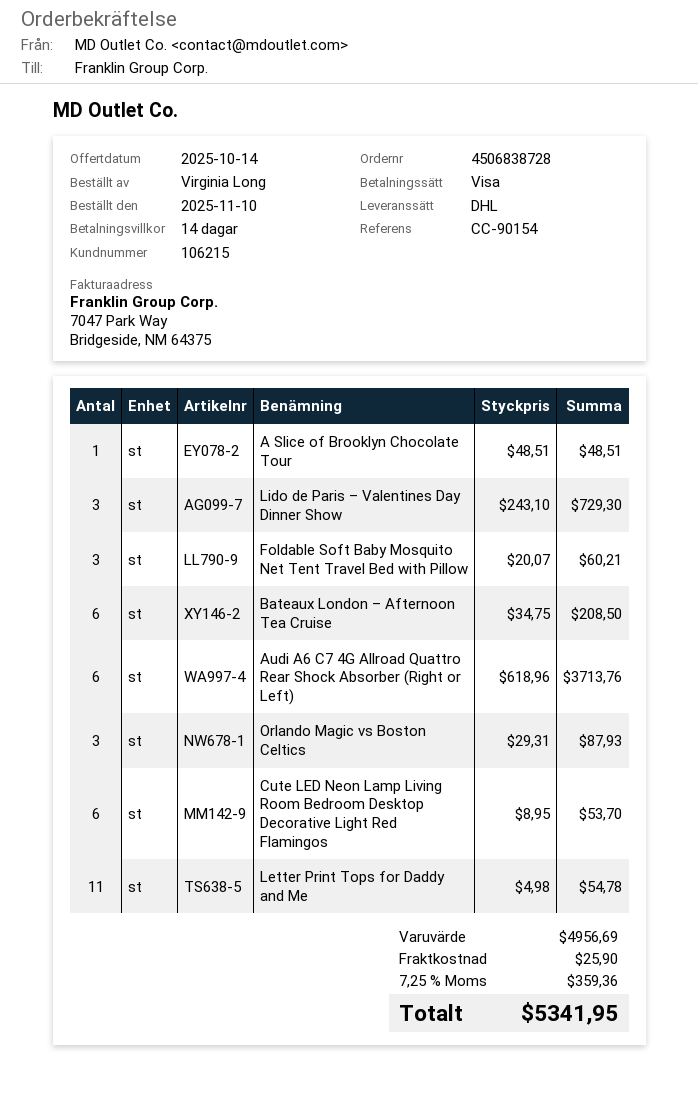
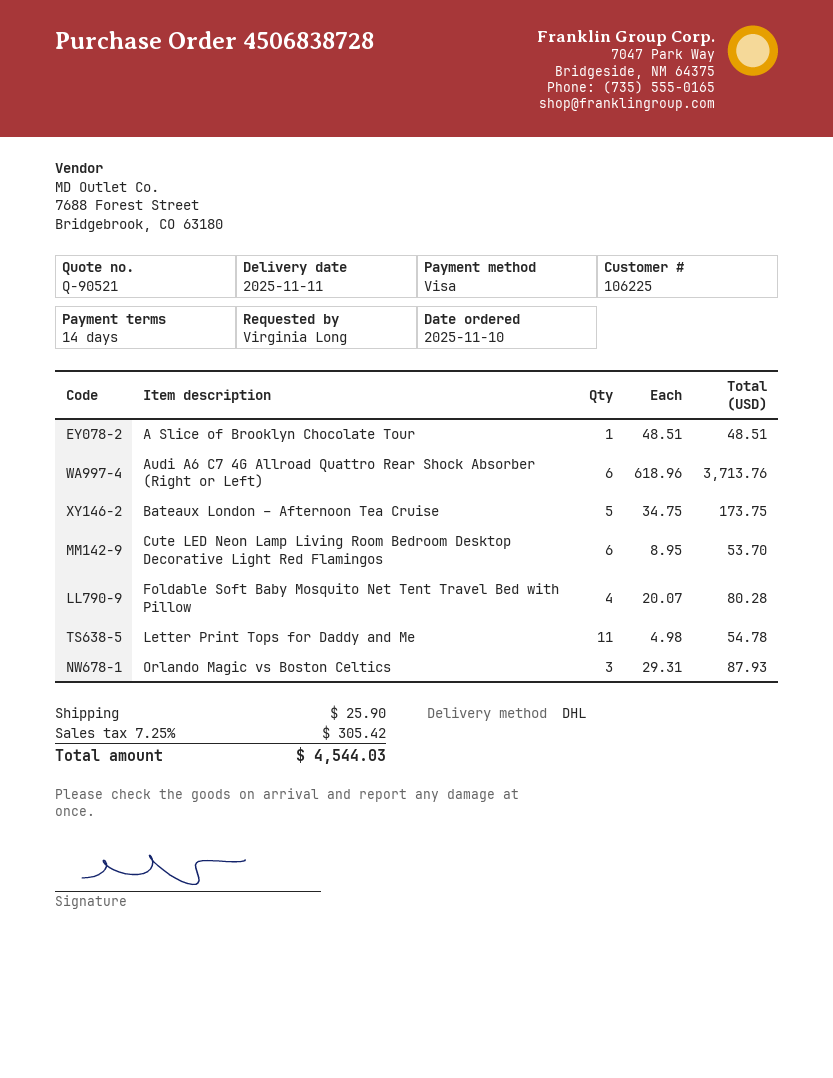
customer number: 106215 -> 106225
Lido de Paris – Valentines Day Dinner Show: 3 x 243.10 = 729.30 -> none
Foldable Soft Baby Mosquito Net Tent Travel Bed with Pillow: 3 x 20.07 = 60.21 -> 4 x 20.07 = 80.28
Bateaux London – Afternoon Tea Cruise: 6 x 34.75 = 208.50 -> 5 x 34.75 = 173.75
tax: 7.25% = 359.36 -> 7.25% = 305.42
total: 5341.95 -> 4544.03

